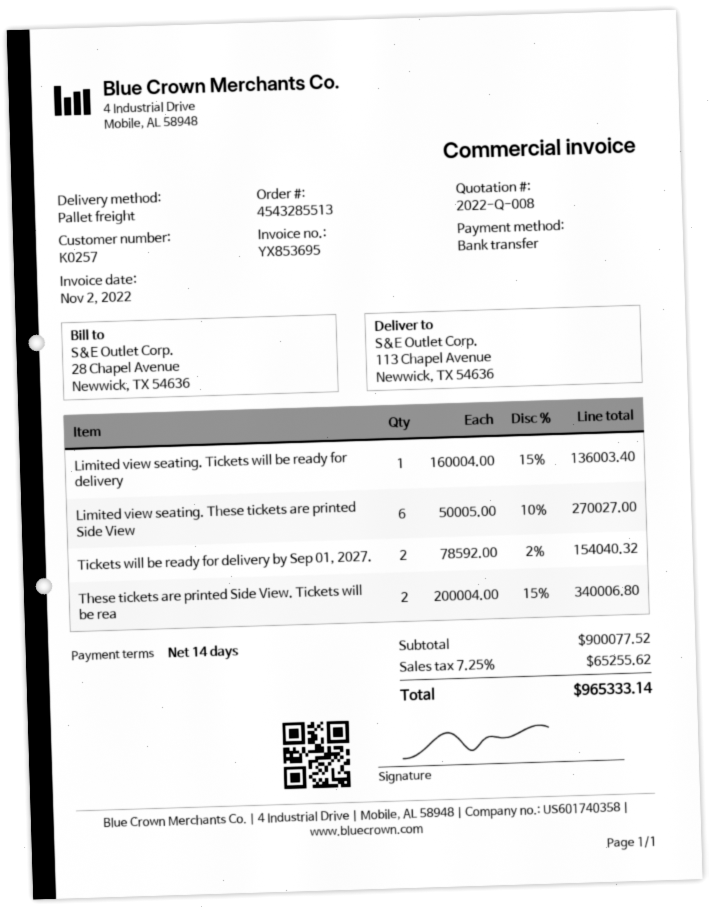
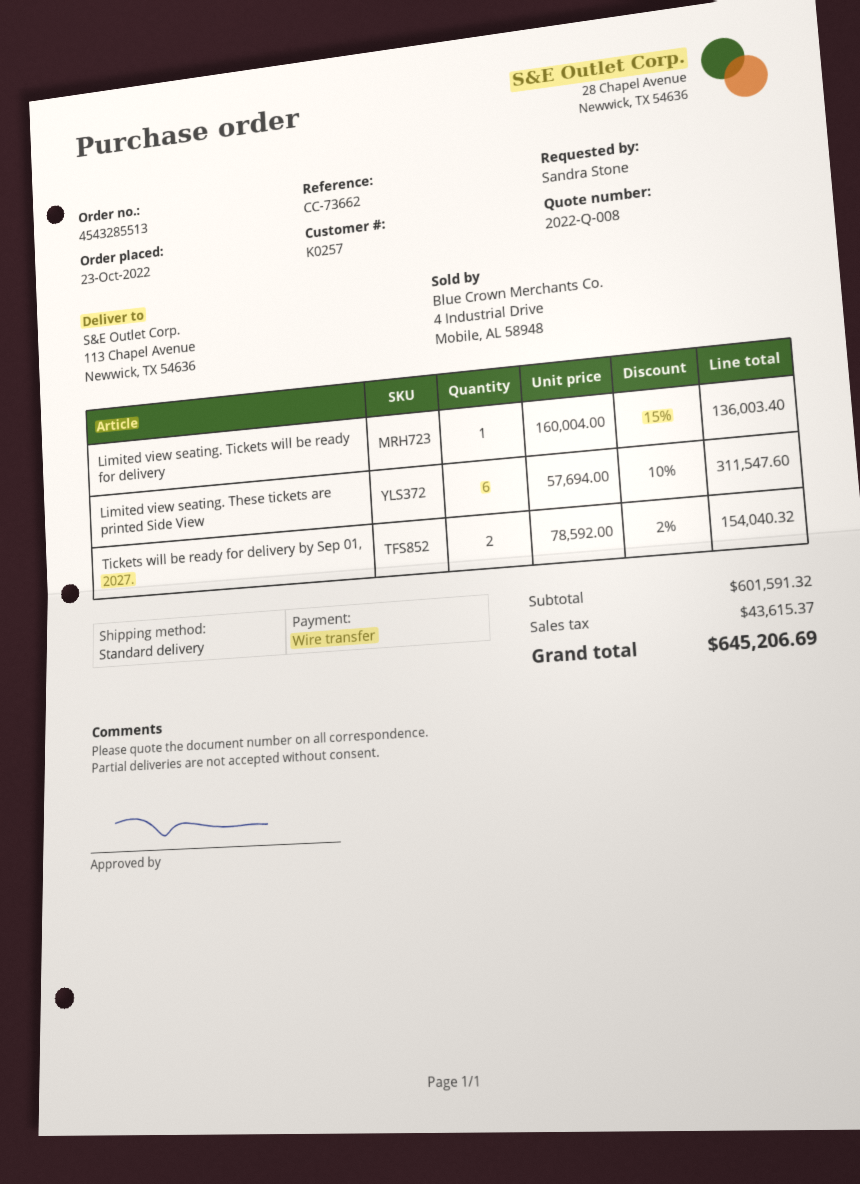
shipping method: pallet freight -> standard
Limited view seating. These tickets are printed Side View: 6 x 50005.00 - 10% = 270027.00 -> 6 x 57694.00 - 10% = 311547.60
These tickets are printed Side View. Tickets will be rea: 2 x 200004.00 - 15% = 340006.80 -> none
subtotal: 900077.52 -> 601591.32
tax: 65255.62 -> 43615.37
total: 965333.14 -> 645206.69

